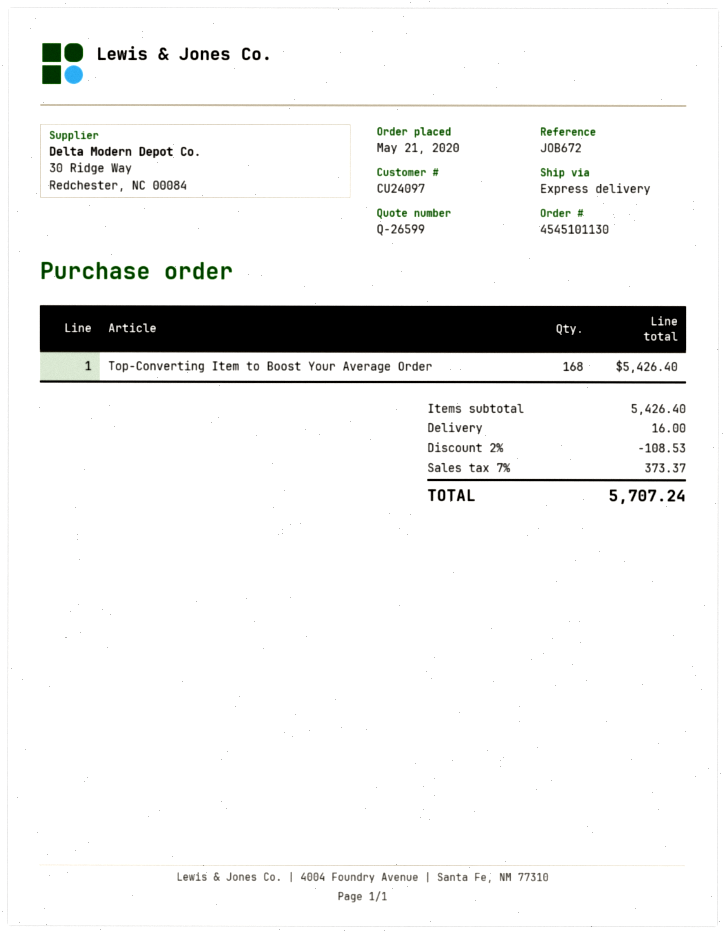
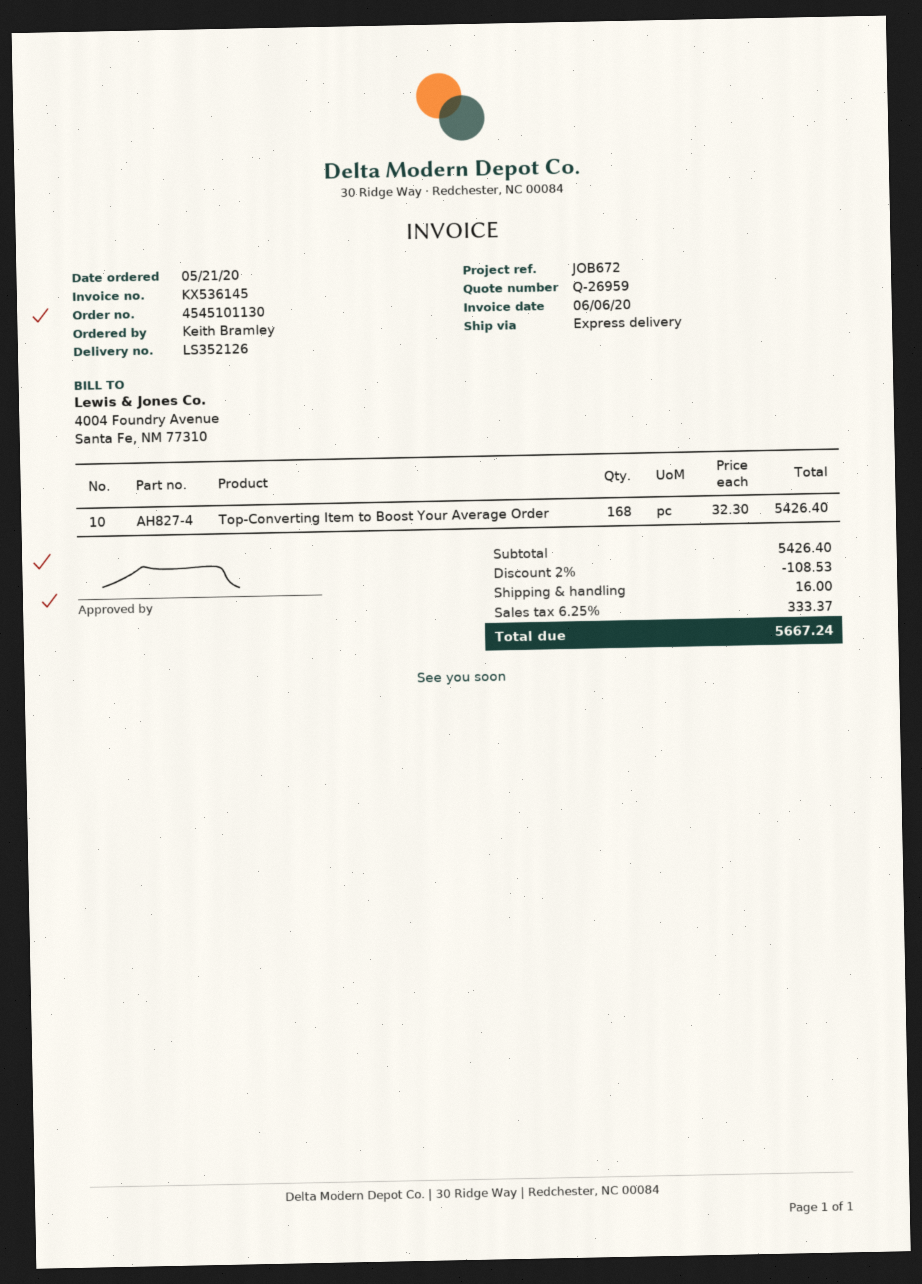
quote number: Q-26599 -> Q-26959
tax: 7% = 373.37 -> 6.25% = 333.37
total: 5707.24 -> 5667.24

